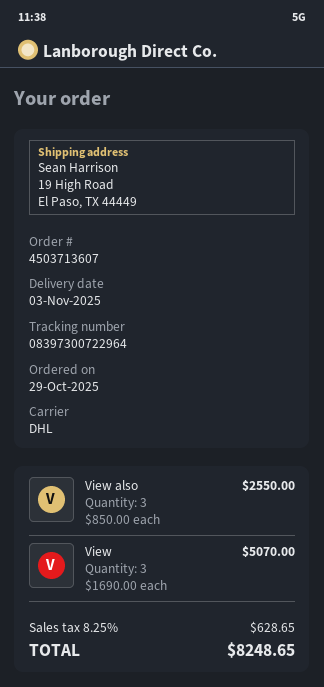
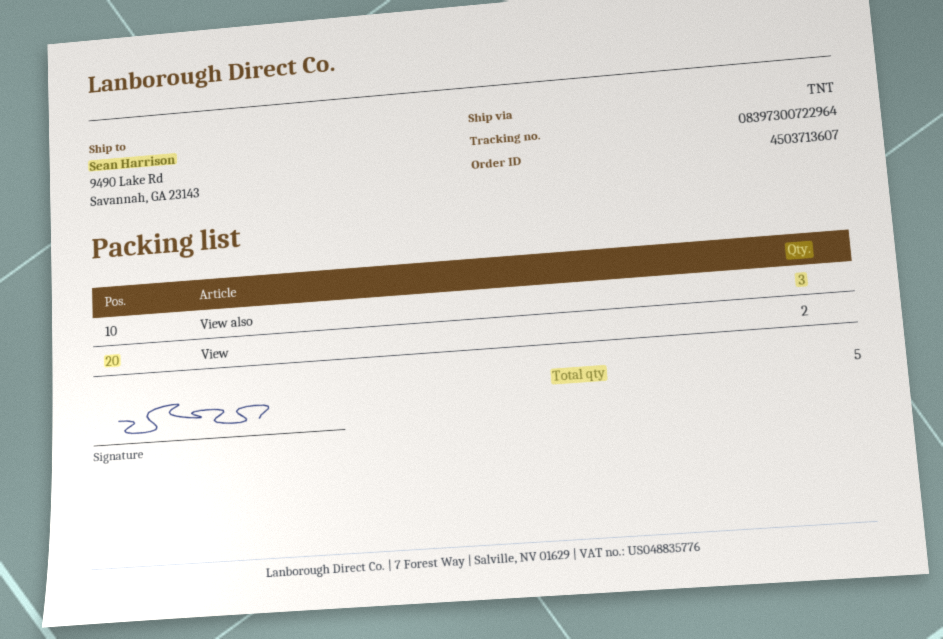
shipping method: DHL -> TNT
ship to: 19 High Road, El Paso, TX 44449 -> 9490 Lake Rd, Savannah, GA 23143
View: 3 -> 2

